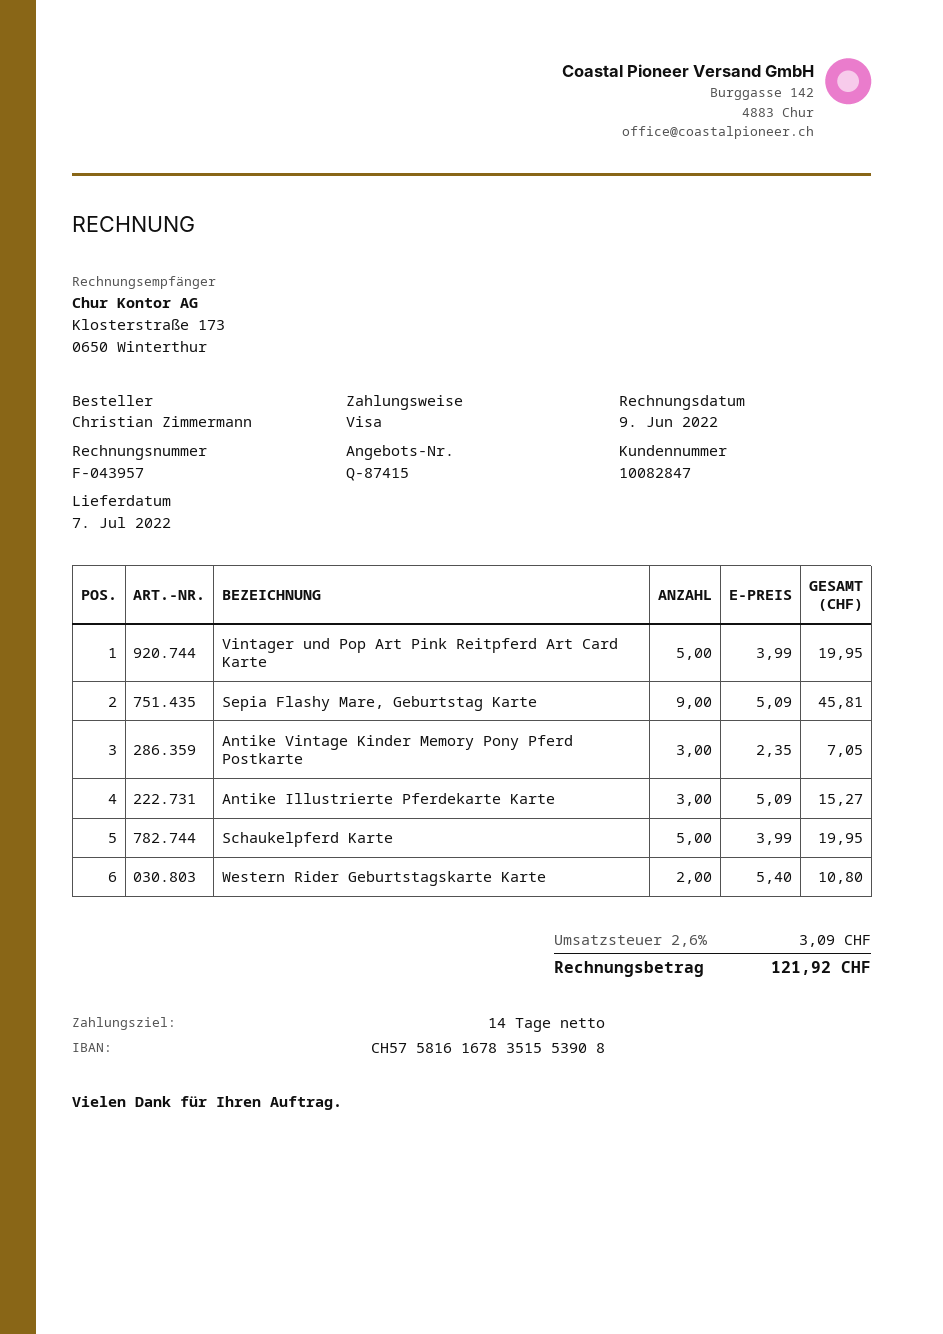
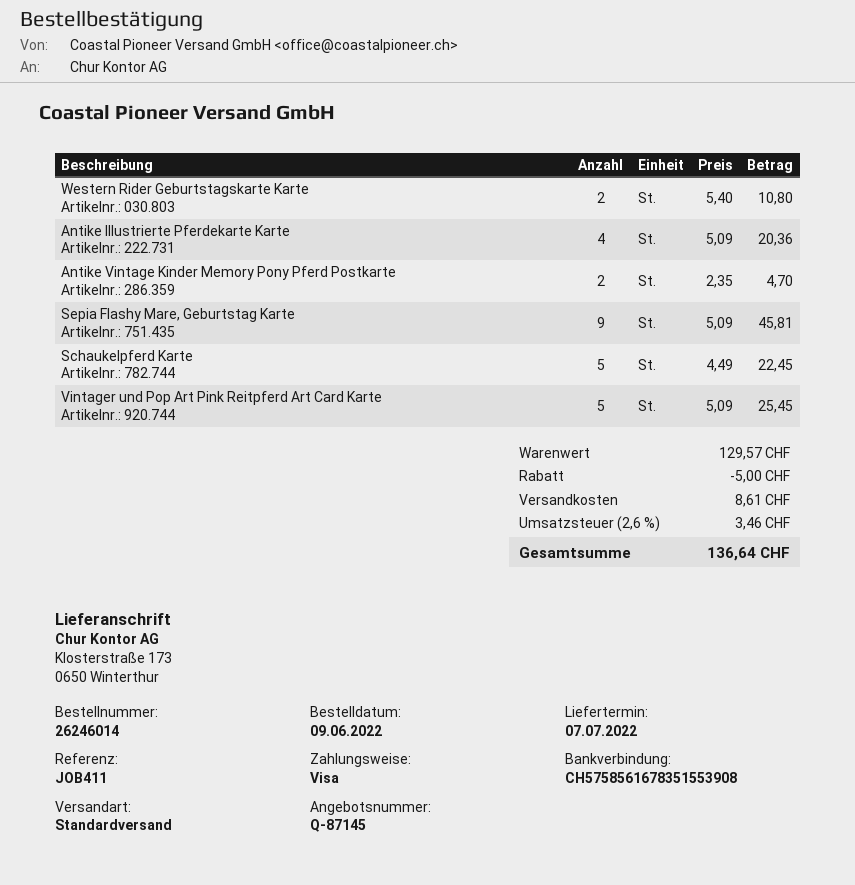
quote number: Q-87415 -> Q-87145
bank account: CH5758161678351553908 -> CH5758561678351553908
Vintager und Pop Art Pink Reitpferd Art Card Karte: 5 x 3.99 = 19.95 -> 5 x 5.09 = 25.45
Antike Vintage Kinder Memory Pony Pferd Postkarte: 3 x 2.35 = 7.05 -> 2 x 2.35 = 4.70
Antike Illustrierte Pferdekarte Karte: 3 x 5.09 = 15.27 -> 4 x 5.09 = 20.36
Schaukelpferd Karte: 5 x 3.99 = 19.95 -> 5 x 4.49 = 22.45
discount: none -> 5.00
shipping: none -> 8.61
tax: 2.6% = 3.09 -> 2.6% = 3.46
total: 121.92 -> 136.64

